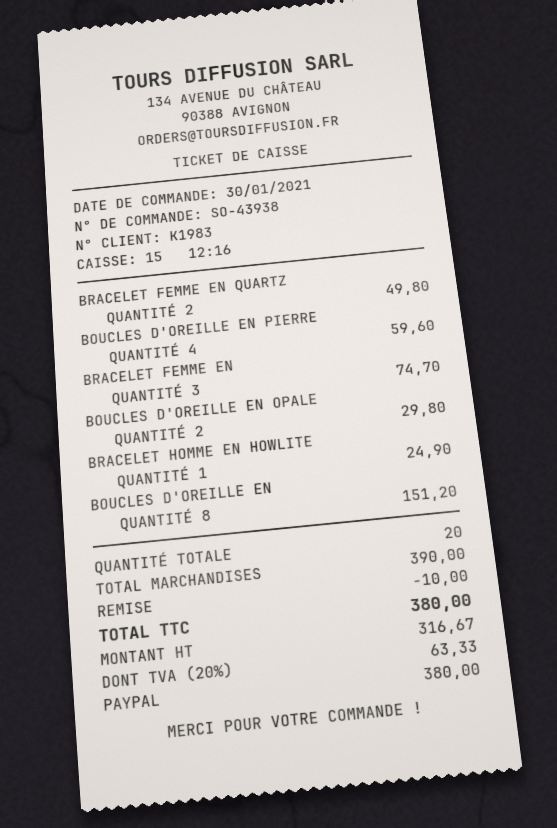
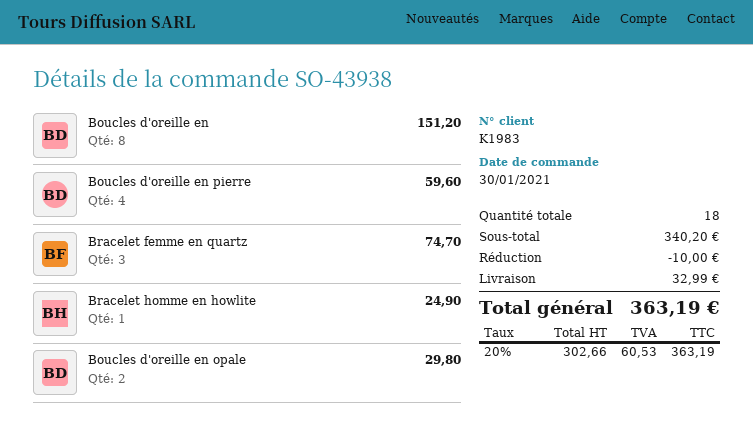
BRACELET FEMME EN QUARTZ: 2 for 49.80 -> 3 for 74.70
BRACELET FEMME EN: 3 for 74.70 -> none
total quantity: 20 -> 18
subtotal: 390.00 -> 340.20
shipping: none -> 32.99
net: 316.67 -> 302.66
tax: 20% = 63.33 -> 20% = 60.53
total: 380.00 -> 363.19

